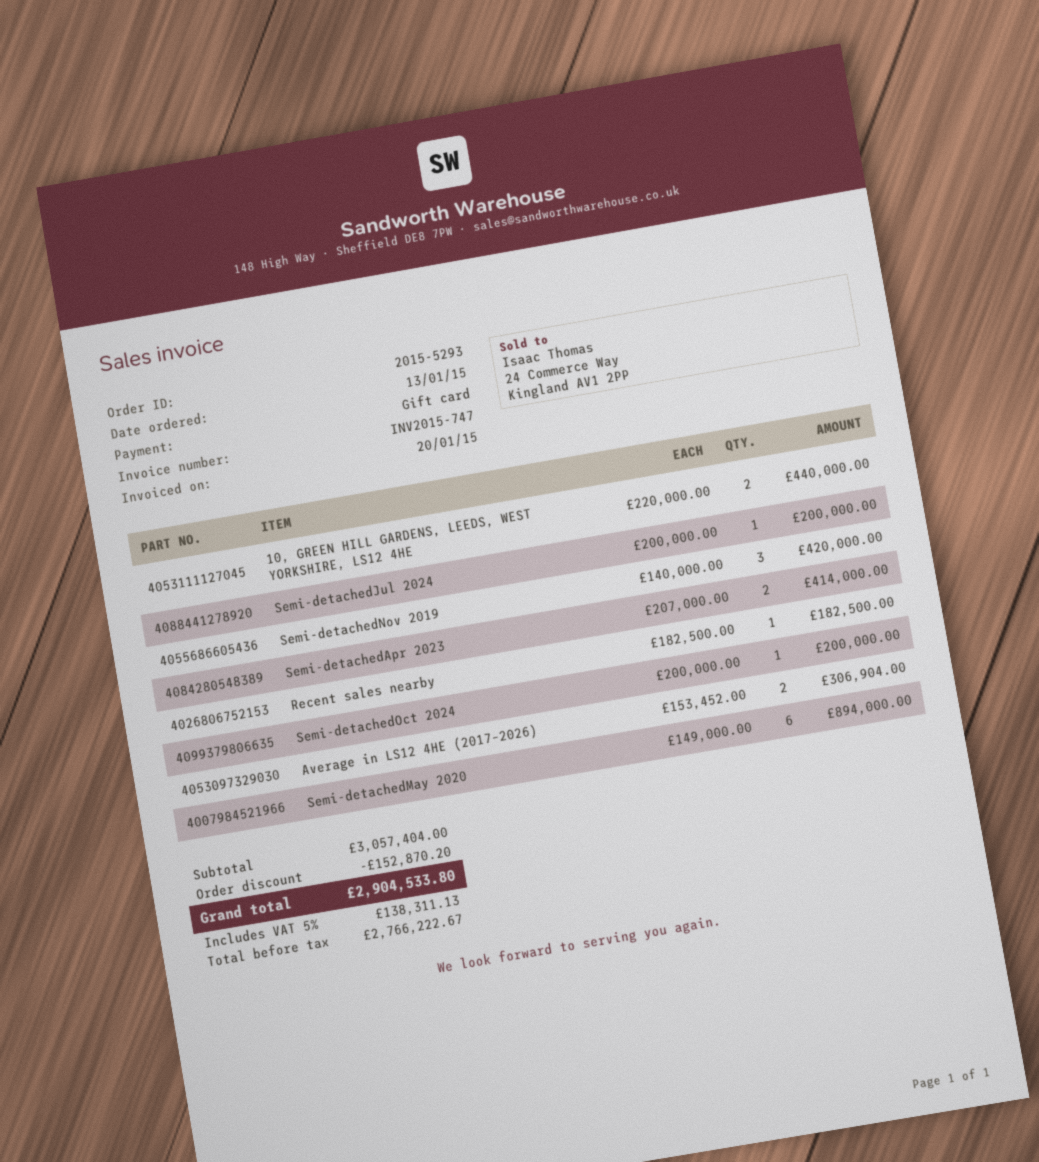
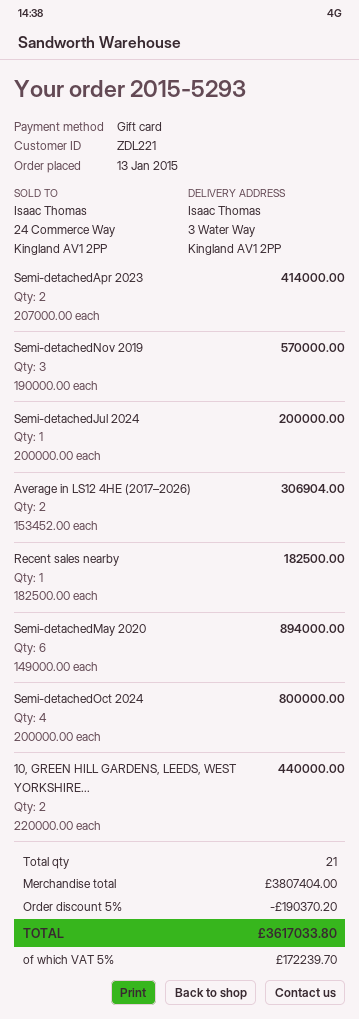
Semi-detachedNov 2019: 3 x 140000.00 = 420000.00 -> 3 x 190000.00 = 570000.00
Semi-detachedOct 2024: 1 x 200000.00 = 200000.00 -> 4 x 200000.00 = 800000.00
subtotal: 3057404.00 -> 3807404.00
discount: 152870.20 -> 190370.20
tax: 5% = 138311.13 -> 5% = 172239.70
total: 2904533.80 -> 3617033.80

